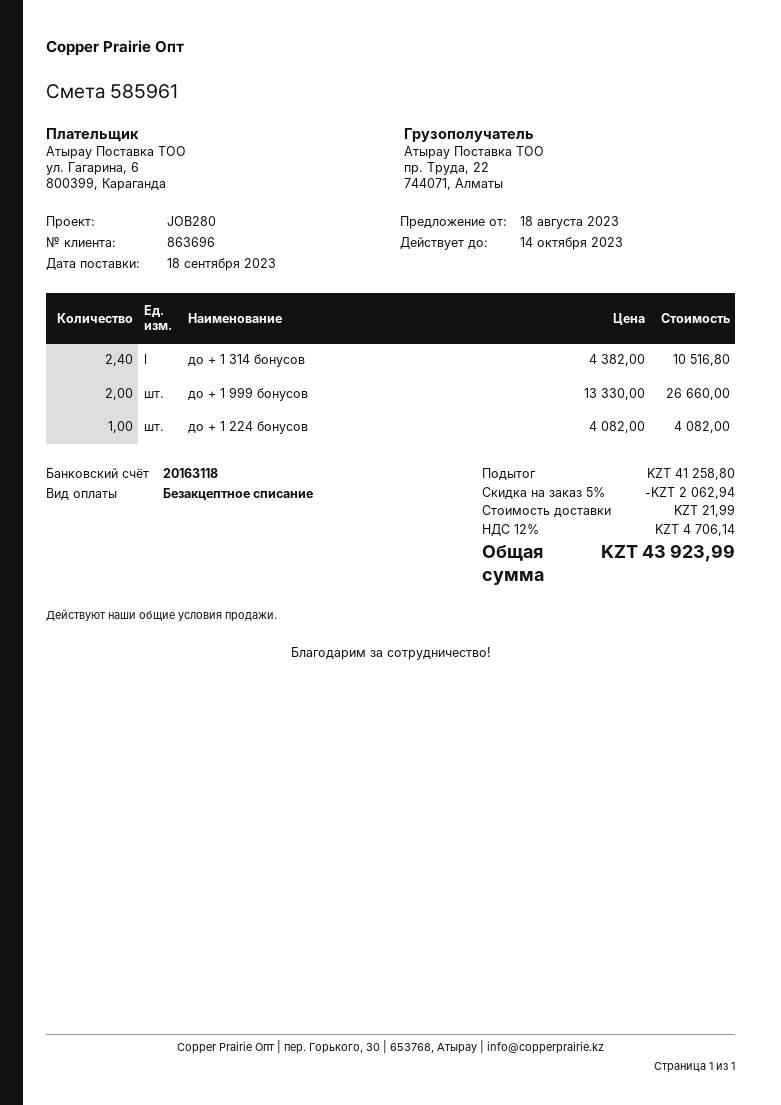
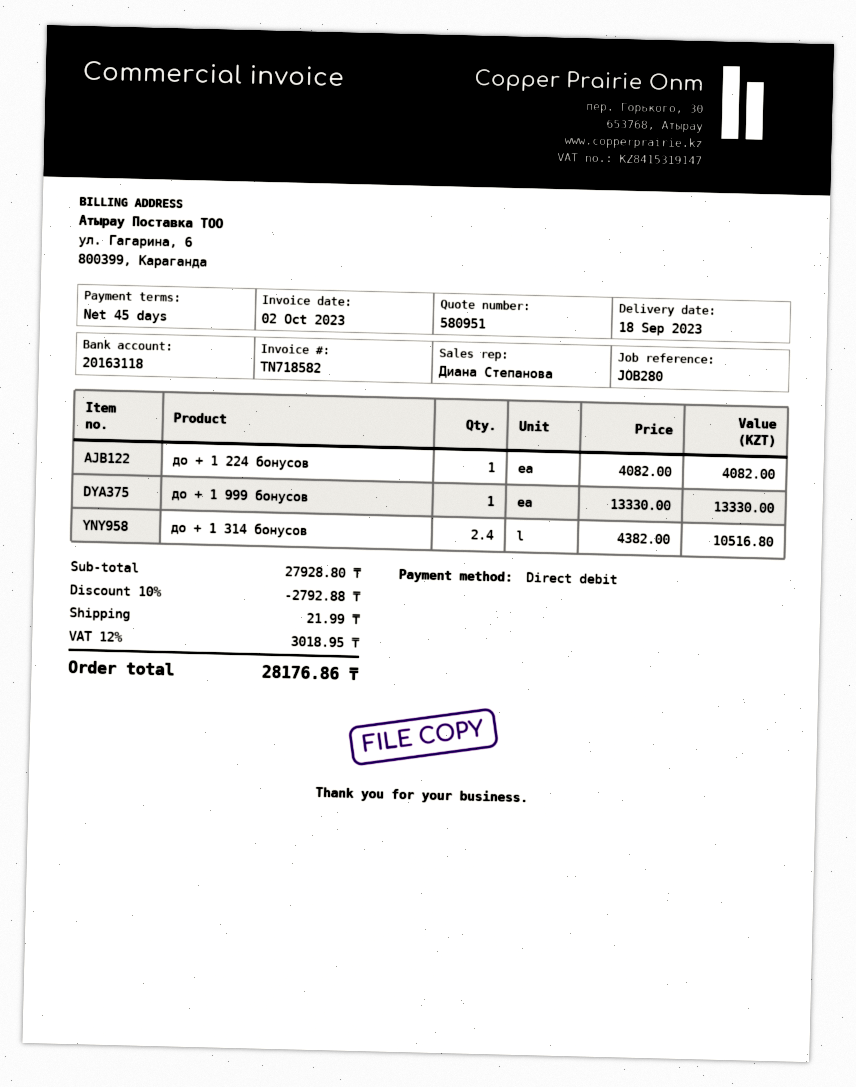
quote number: 585961 -> 580951
до + 1 999 бонусов: 2 x 13330.00 = 26660.00 -> 1 x 13330.00 = 13330.00
subtotal: 41258.80 -> 27928.80
discount: 5% = 2062.94 -> 10% = 2792.88
tax: 12% = 4706.14 -> 12% = 3018.95
total: 43923.99 -> 28176.86

